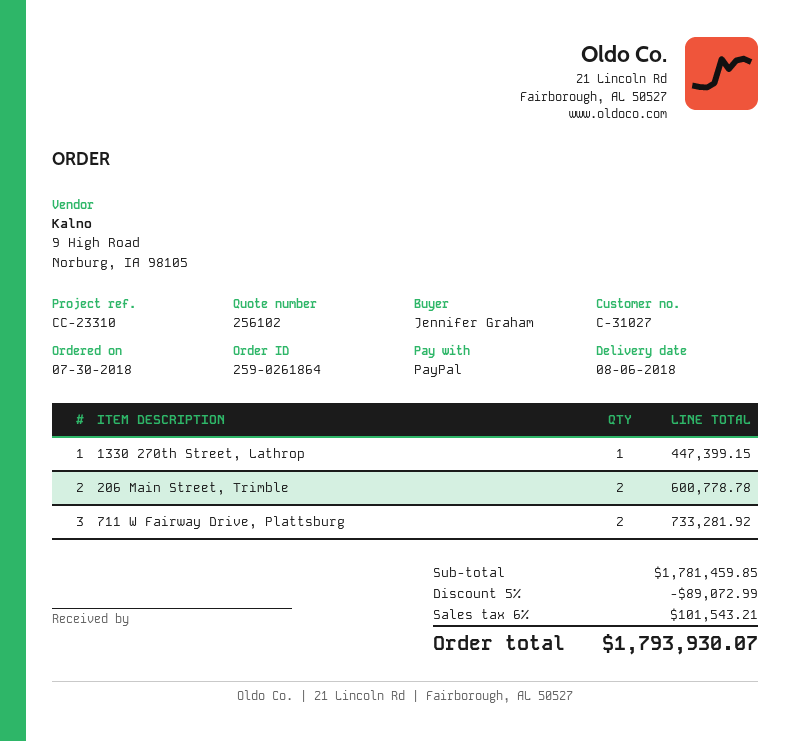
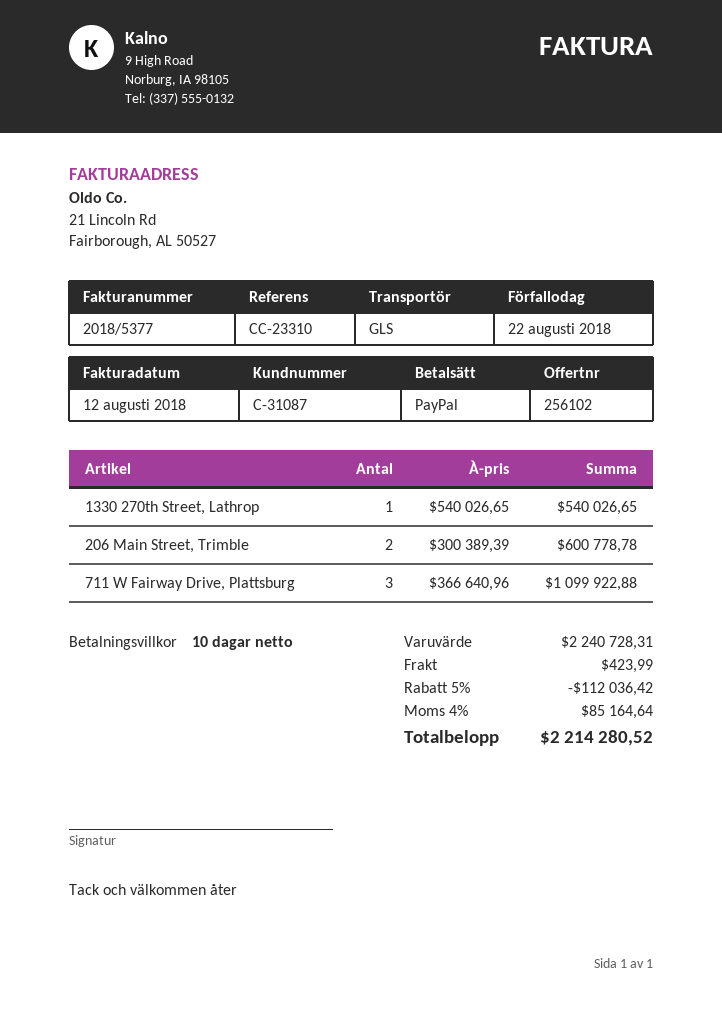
customer number: C-31027 -> C-31087
1330 270th Street, Lathrop: 1 for 447399.15 -> 1 for 540026.65
711 W Fairway Drive, Plattsburg: 2 for 733281.92 -> 3 for 1099922.88
subtotal: 1781459.85 -> 2240728.31
discount: 5% = 89072.99 -> 5% = 112036.42
shipping: none -> 423.99
tax: 6% = 101543.21 -> 4% = 85164.64
total: 1793930.07 -> 2214280.52

